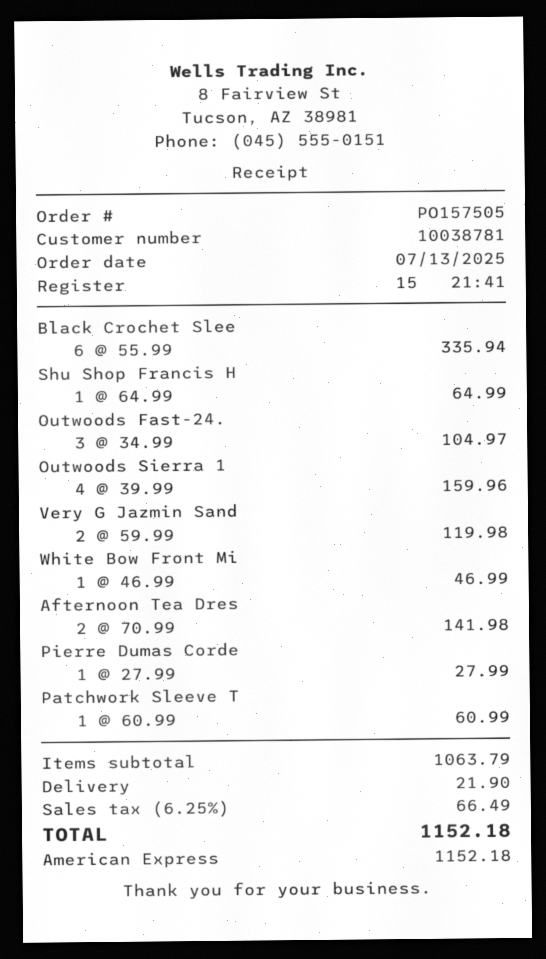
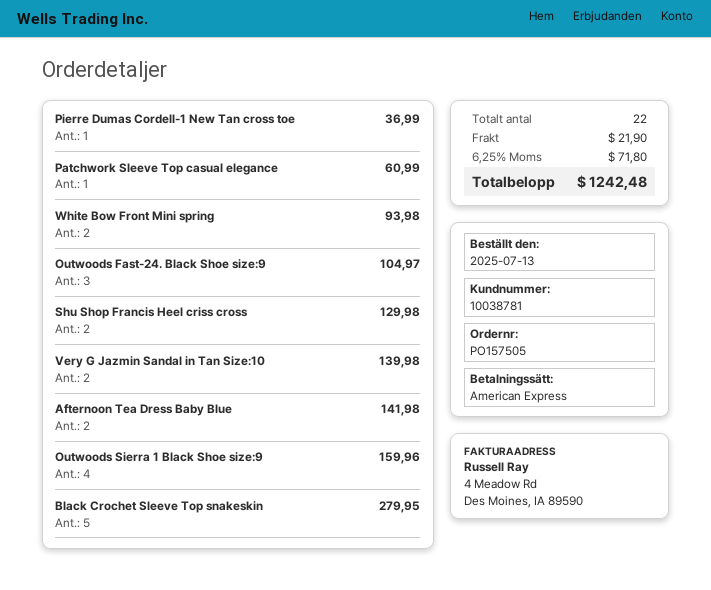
Black Crochet Slee: 6 for 335.94 -> 5 for 279.95
Shu Shop Francis H: 1 for 64.99 -> 2 for 129.98
Very G Jazmin Sand: 2 for 119.98 -> 2 for 139.98
White Bow Front Mi: 1 for 46.99 -> 2 for 93.98
Pierre Dumas Corde: 1 for 27.99 -> 1 for 36.99
tax: 6.25% = 66.49 -> 6.25% = 71.80
total: 1152.18 -> 1242.48

